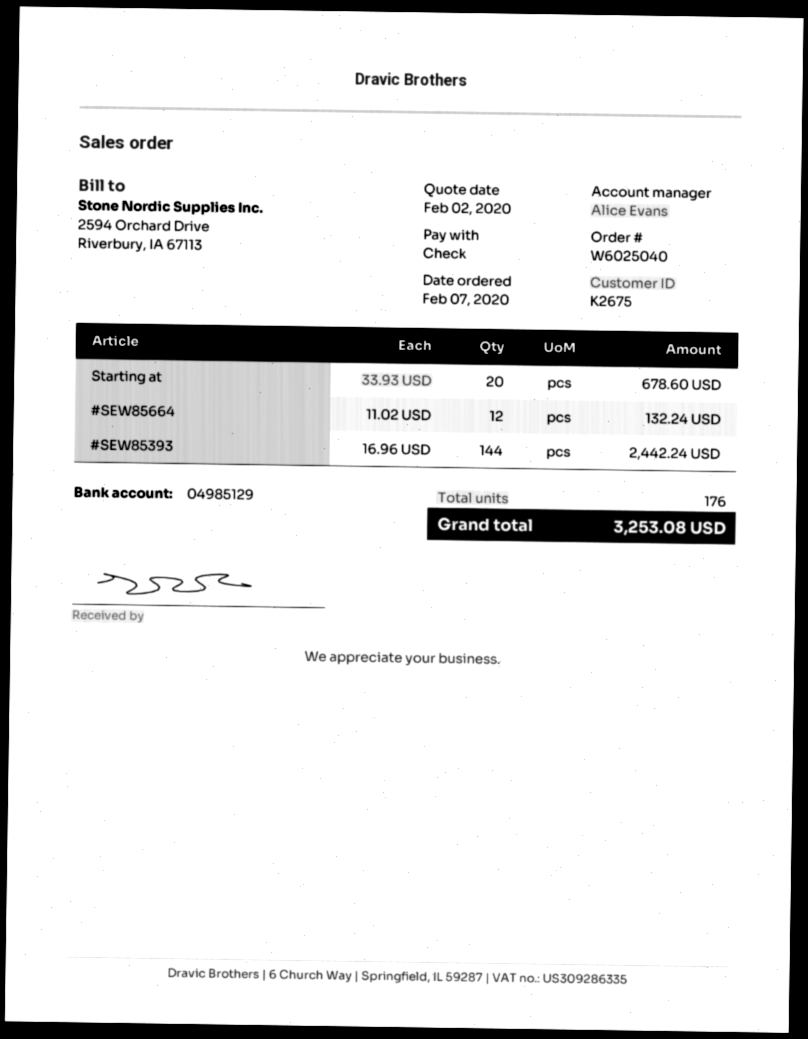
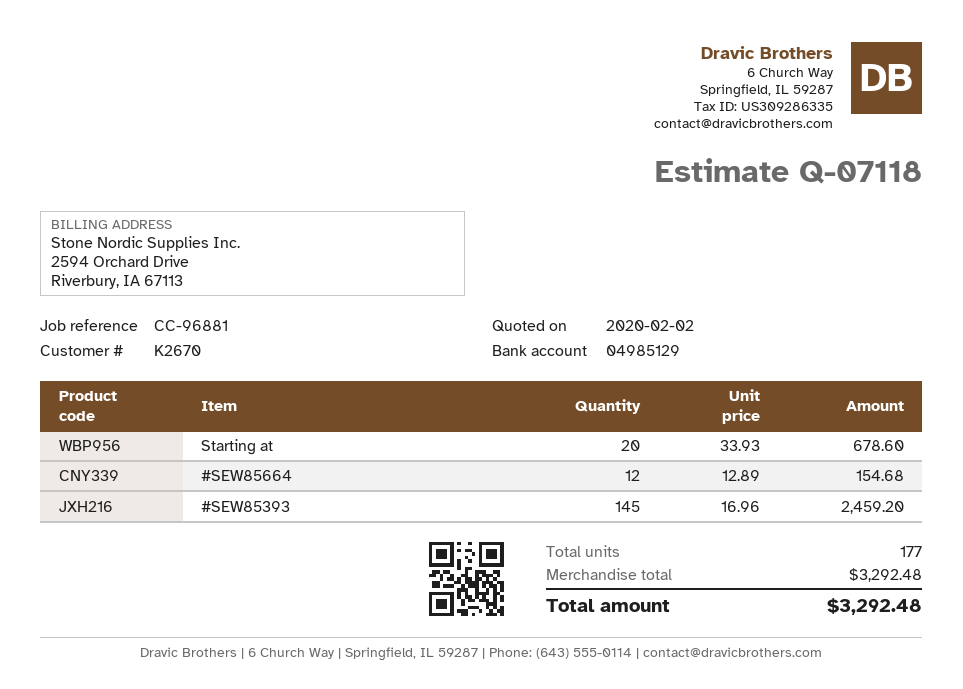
customer number: K2675 -> K2670
#SEW85664: 12 x 11.02 = 132.24 -> 12 x 12.89 = 154.68
#SEW85393: 144 x 16.96 = 2442.24 -> 145 x 16.96 = 2459.20
total quantity: 176 -> 177
total: 3253.08 -> 3292.48

